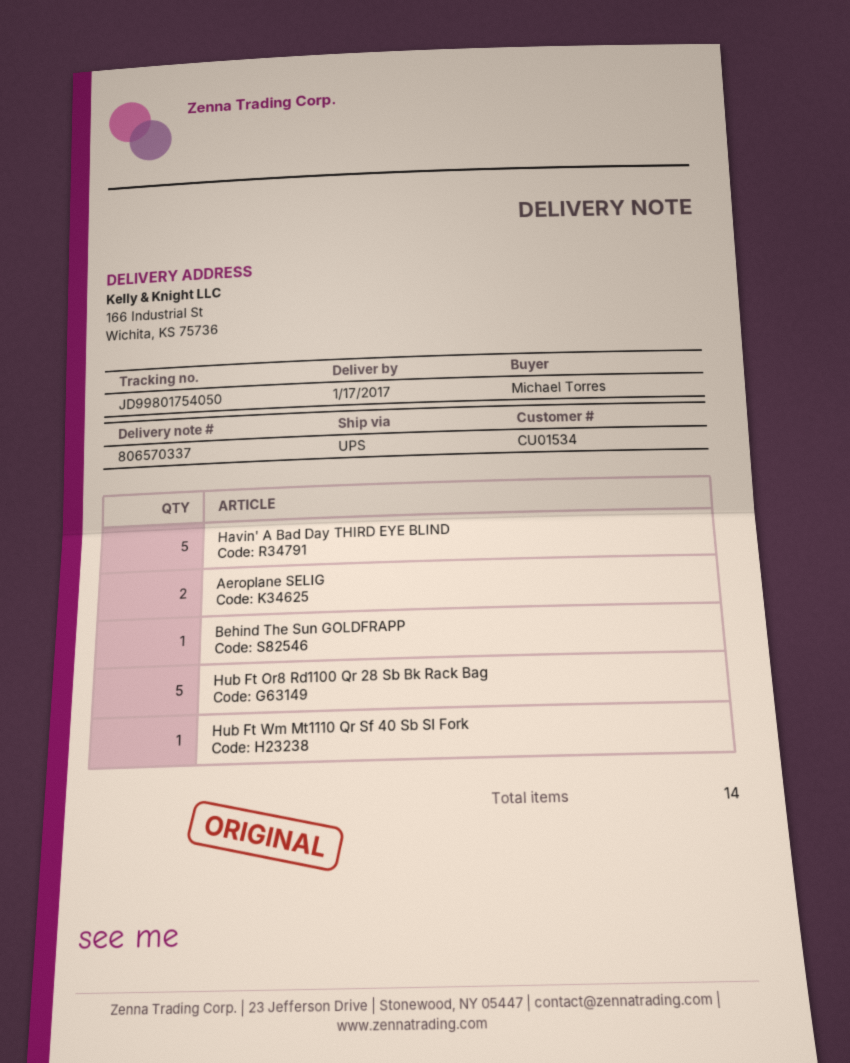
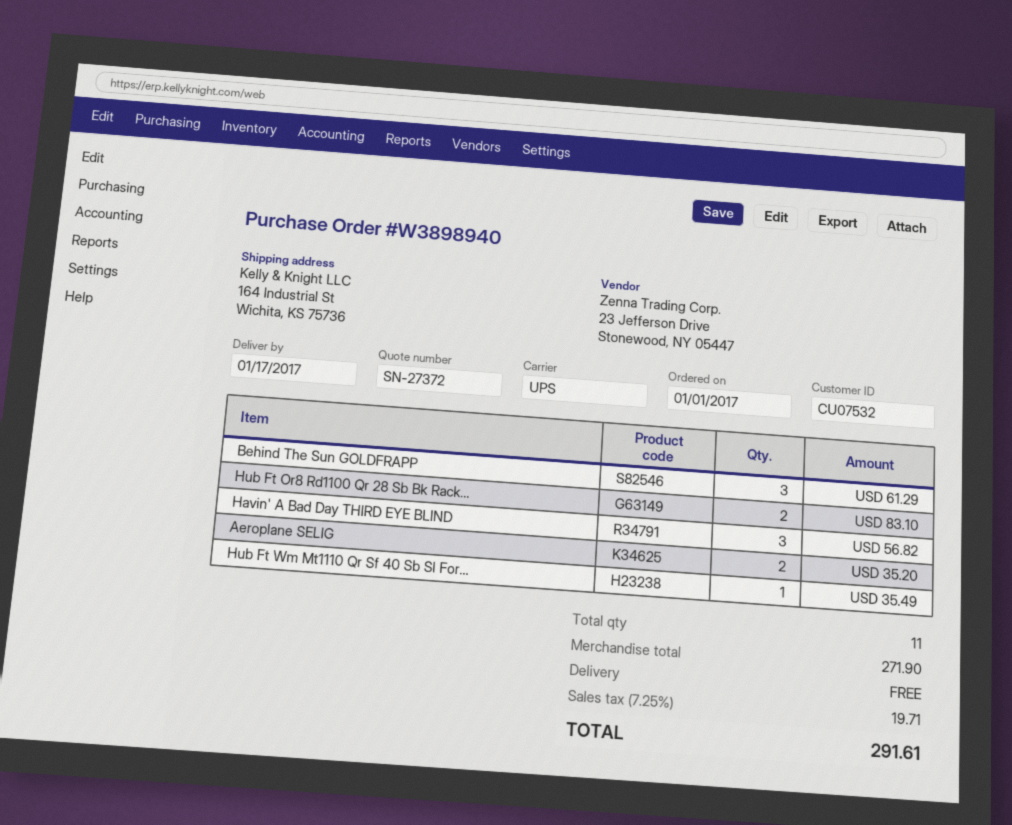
customer number: CU01534 -> CU07532
ship to: 166 Industrial St, Wichita, KS 75736 -> 164 Industrial St, Wichita, KS 75736
Havin' A Bad Day THIRD EYE BLIND: 5 -> 3
Behind The Sun GOLDFRAPP: 1 -> 3
Hub Ft Or8 Rd1100 Qr 28 Sb Bk Rack Bag: 5 -> 2
total quantity: 14 -> 11

